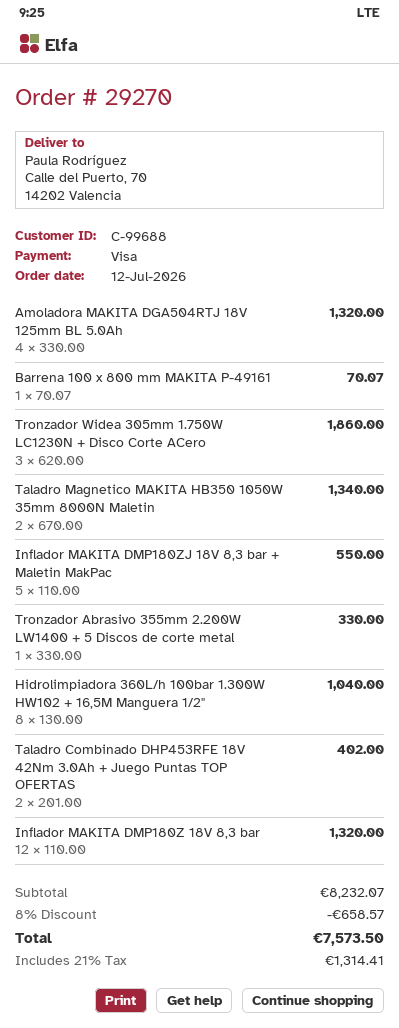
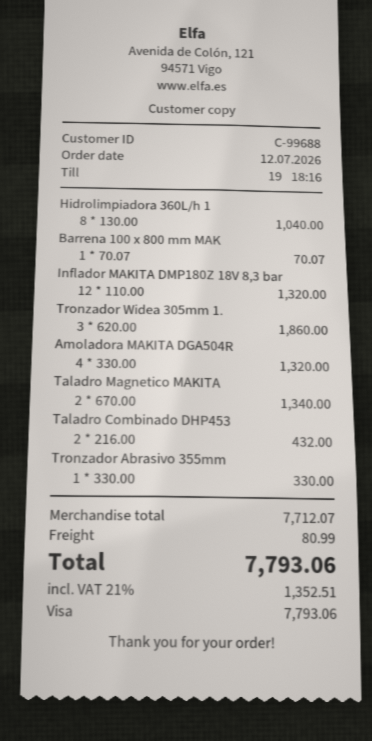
Inflador MAKITA DMP180ZJ 18V 8,3 bar + Maletin MakPac: 5 x 110.00 = 550.00 -> none
Taladro Combinado DHP453RFE 18V 42Nm 3.0Ah + Juego Puntas TOP OFERTAS: 2 x 201.00 = 402.00 -> 2 x 216.00 = 432.00
subtotal: 8232.07 -> 7712.07
discount: 8% = 658.57 -> none
shipping: none -> 80.99
tax: 21% = 1314.41 -> 21% = 1352.51
total: 7573.50 -> 7793.06

